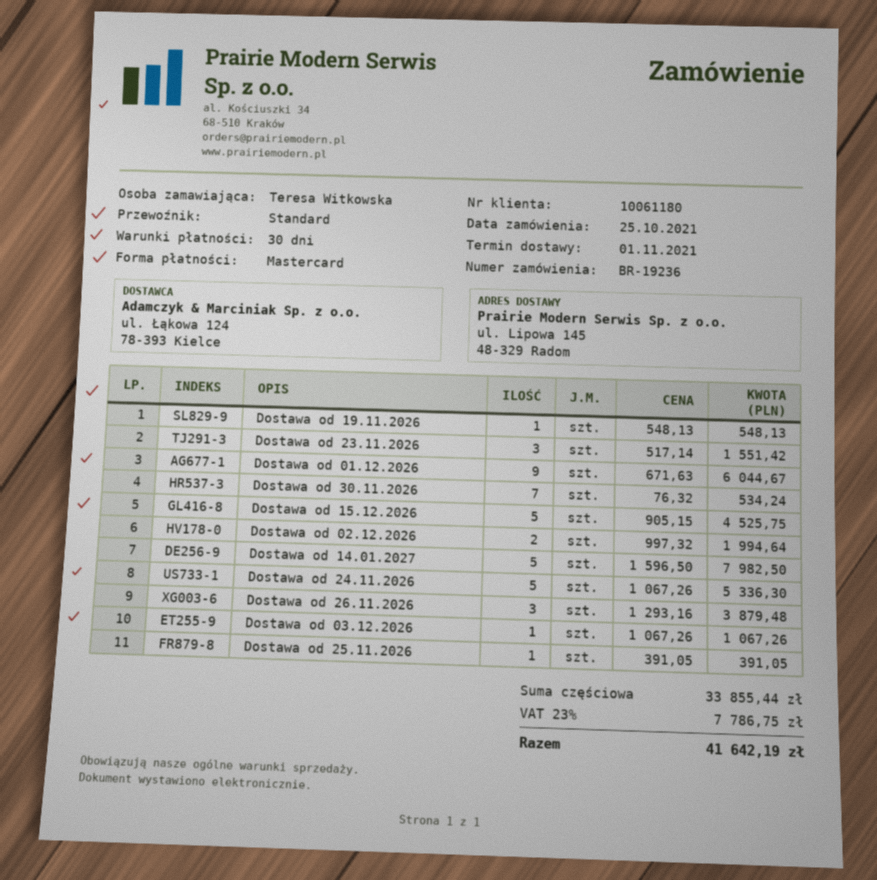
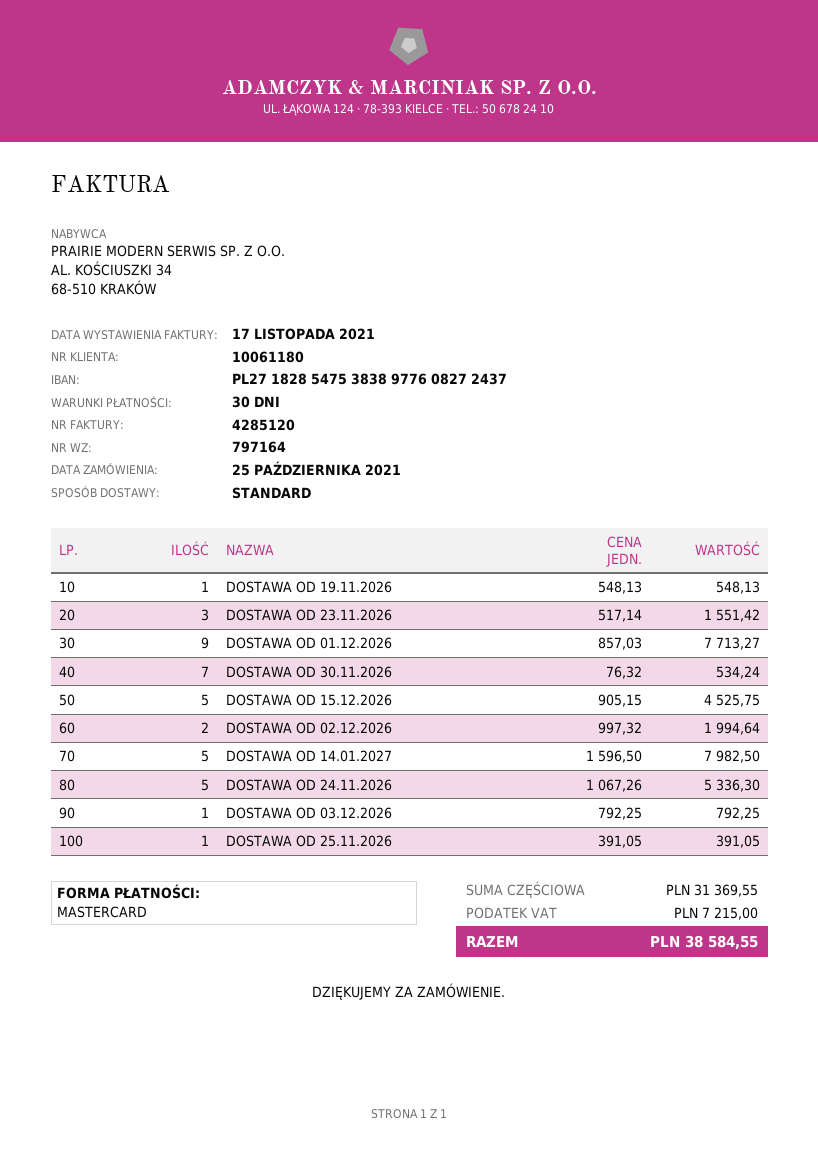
Dostawa od 01.12.2026: 9 x 671.63 = 6044.67 -> 9 x 857.03 = 7713.27
Dostawa od 26.11.2026: 3 x 1293.16 = 3879.48 -> none
Dostawa od 03.12.2026: 1 x 1067.26 = 1067.26 -> 1 x 792.25 = 792.25
subtotal: 33855.44 -> 31369.55
tax: 7786.75 -> 7215.00
total: 41642.19 -> 38584.55

